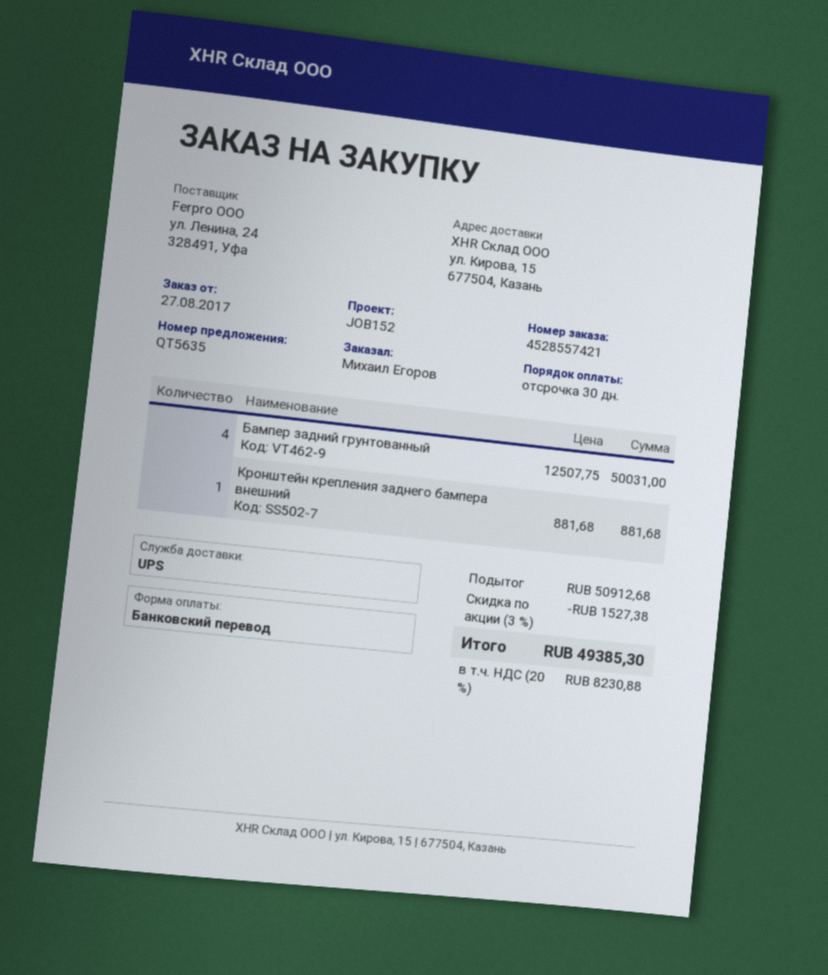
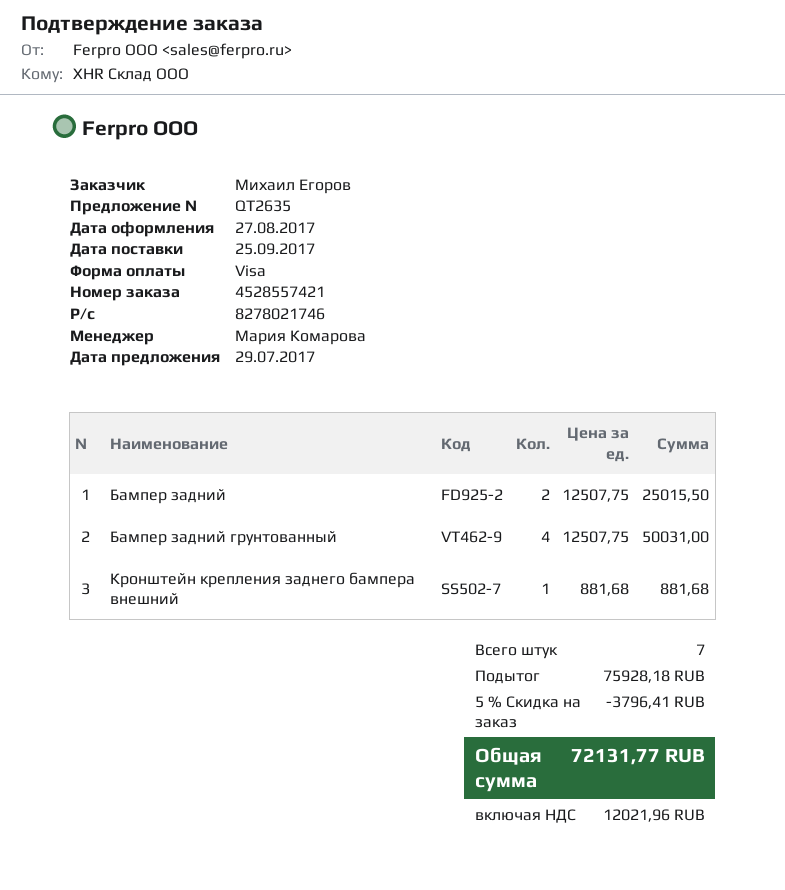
quote number: QT5635 -> QT2635
payment method: bank transfer -> Visa
Бампер задний: none -> 2 x 12507.75 = 25015.50
subtotal: 50912.68 -> 75928.18
discount: 3% = 1527.38 -> 5% = 3796.41
tax: 8230.88 -> 12021.96
total: 49385.30 -> 72131.77

